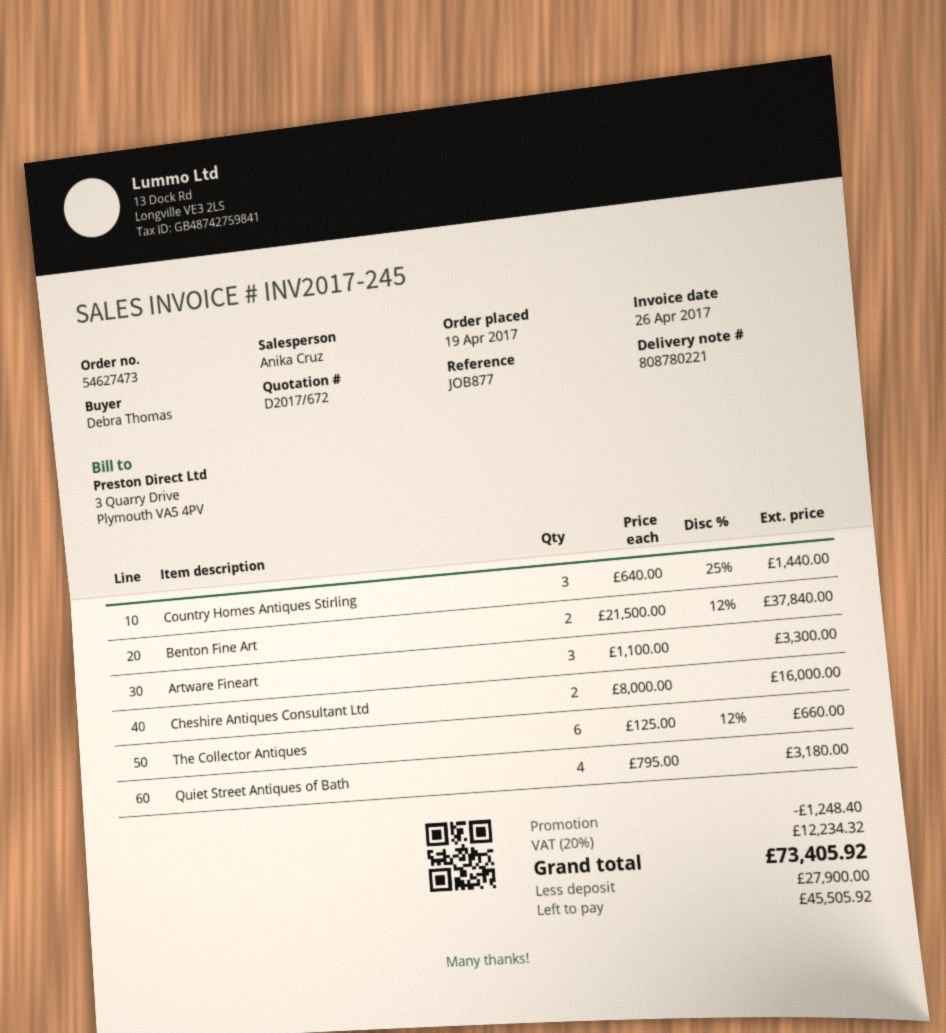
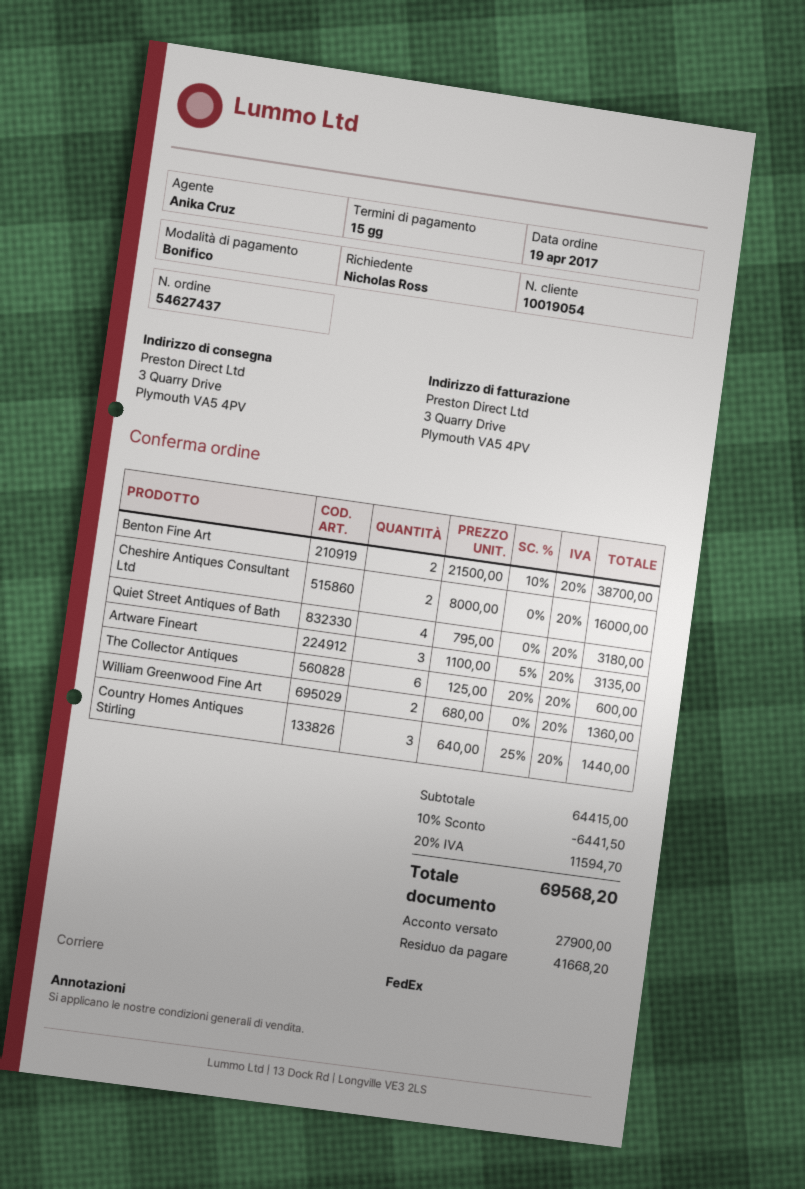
order number: 54627473 -> 54627437
ordered by: Debra Thomas -> Nicholas Ross
Benton Fine Art: 2 x 21500.00 - 12% = 37840.00 -> 2 x 21500.00 - 10% = 38700.00
Artware Fineart: 3 x 1100.00 = 3300.00 -> 3 x 1100.00 - 5% = 3135.00
The Collector Antiques: 6 x 125.00 - 12% = 660.00 -> 6 x 125.00 - 20% = 600.00
William Greenwood Fine Art: none -> 2 x 680.00 = 1360.00
discount: 1248.40 -> 6441.50
tax: 20% = 12234.32 -> 20% = 11594.70
total: 73405.92 -> 69568.20
balance: 45505.92 -> 41668.20

